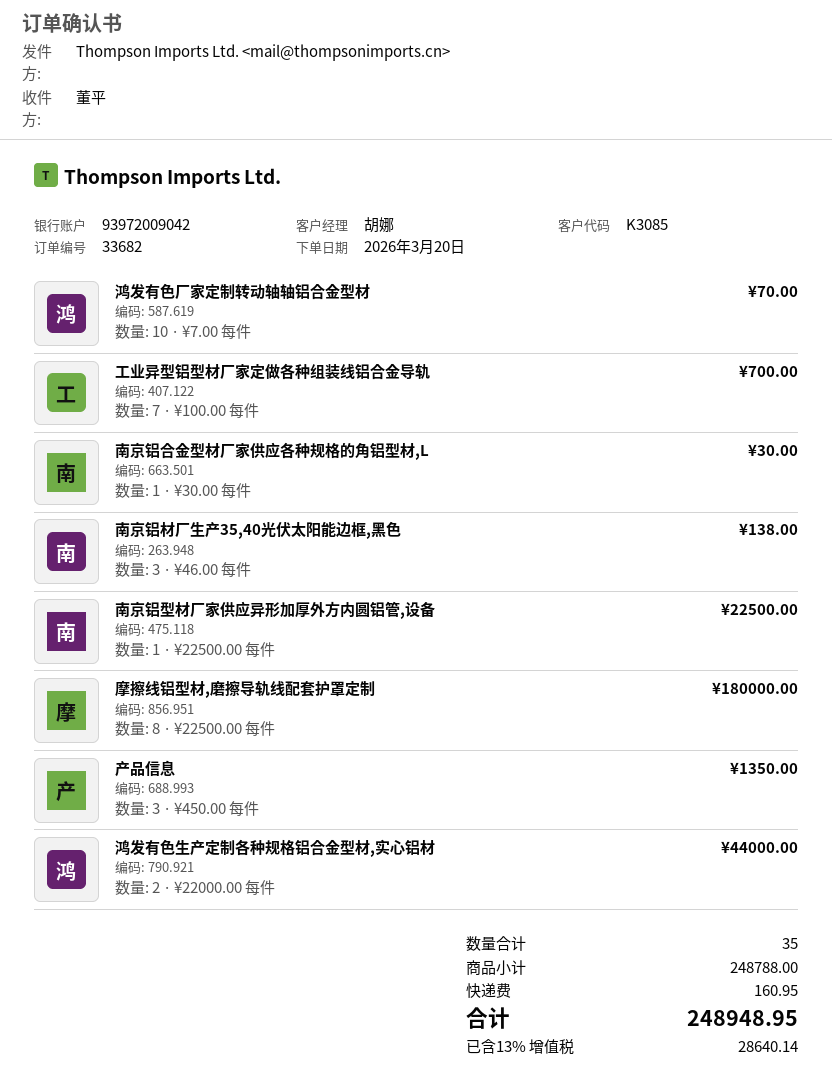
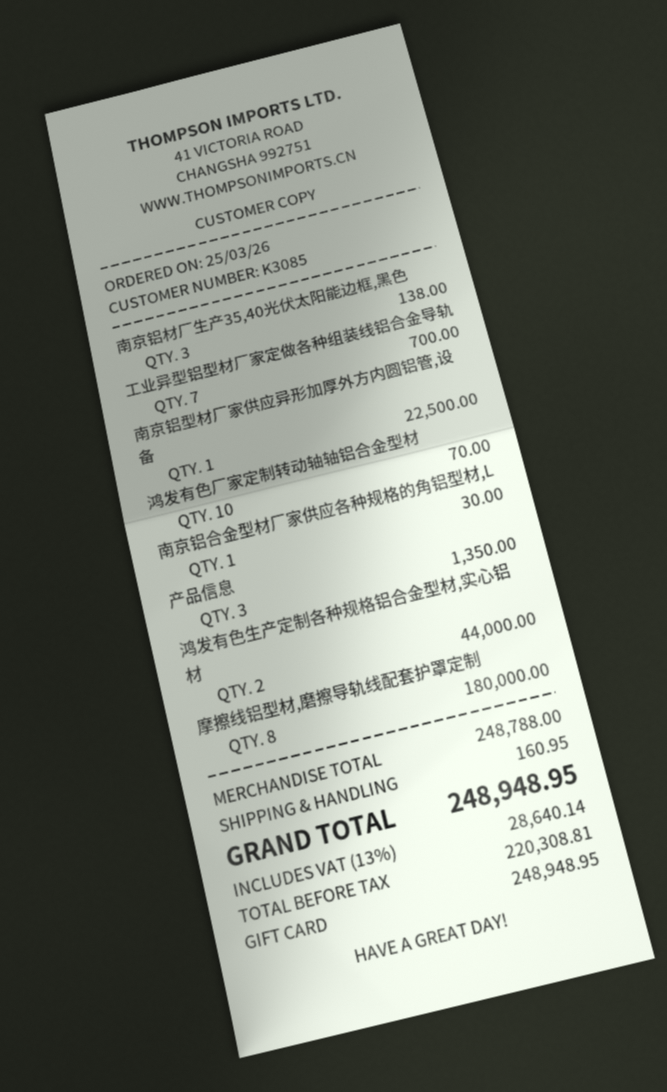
order date: 2026-03-20 -> 2026-03-25

